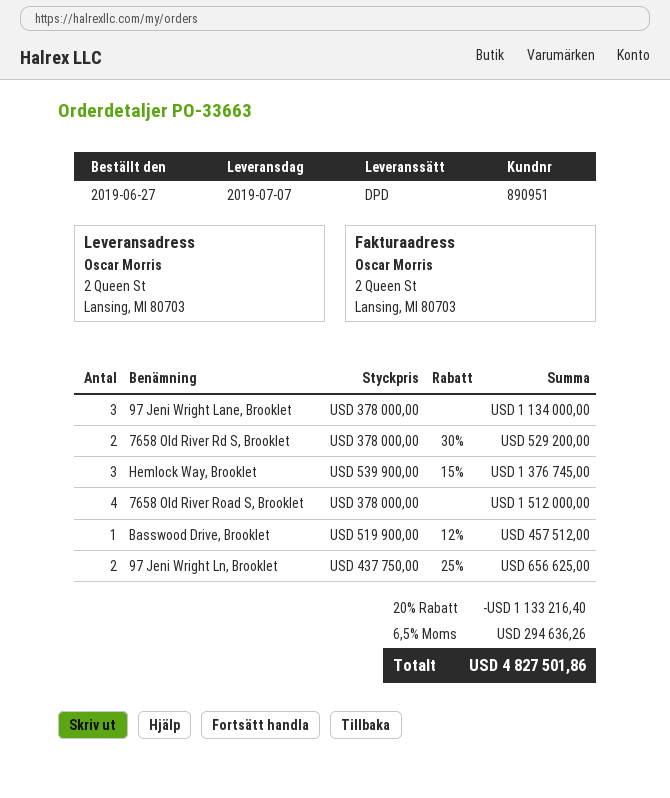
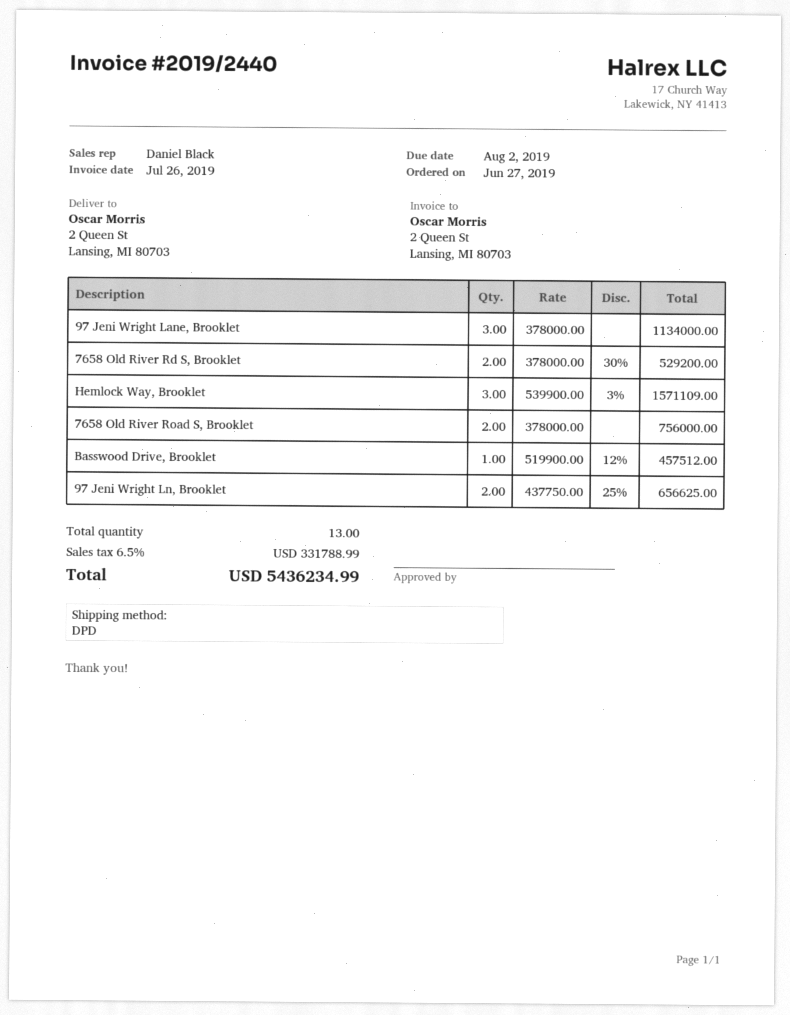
Hemlock Way, Brooklet: 3 x 539900.00 - 15% = 1376745.00 -> 3 x 539900.00 - 3% = 1571109.00
7658 Old River Road S, Brooklet: 4 x 378000.00 = 1512000.00 -> 2 x 378000.00 = 756000.00
discount: 20% = 1133216.40 -> none
tax: 6.5% = 294636.26 -> 6.5% = 331788.99
total: 4827501.86 -> 5436234.99

